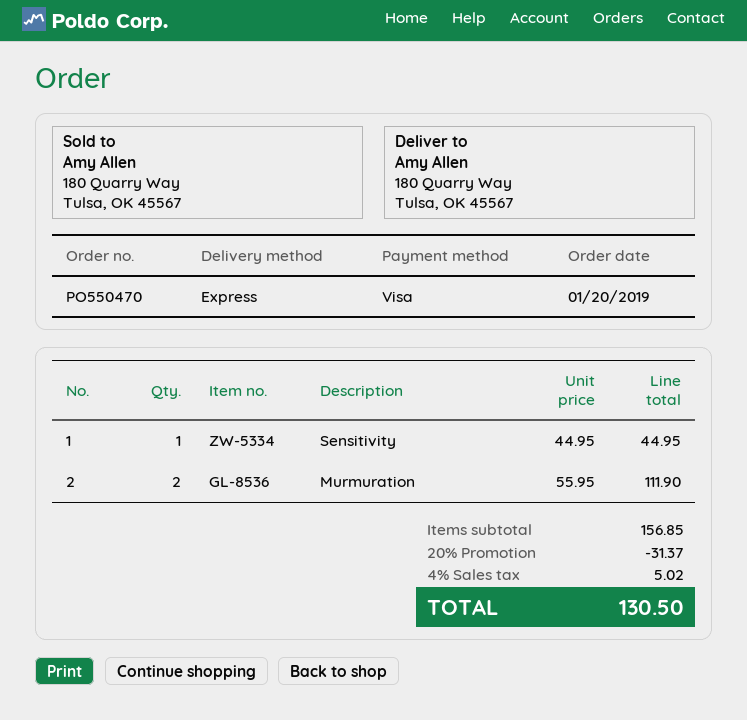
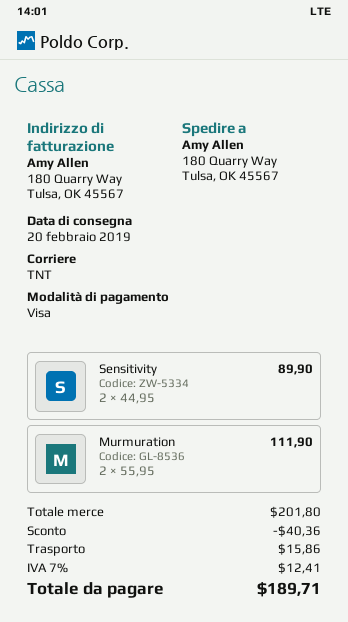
shipping method: express -> TNT
Sensitivity: 1 x 44.95 = 44.95 -> 2 x 44.95 = 89.90
subtotal: 156.85 -> 201.80
discount: 31.37 -> 40.36
shipping: none -> 15.86
tax: 4% = 5.02 -> 7% = 12.41
total: 130.50 -> 189.71

